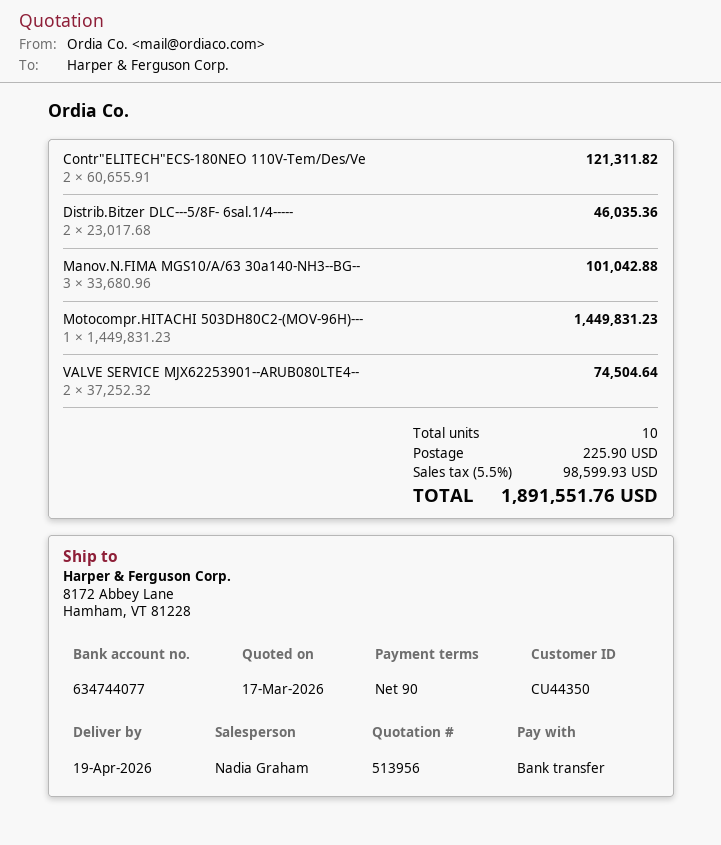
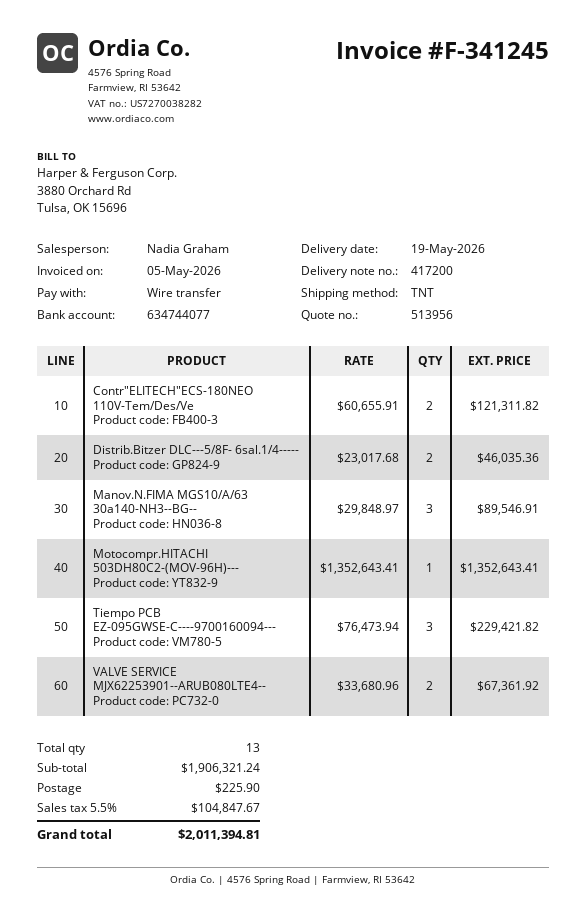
delivery date: 2026-04-19 -> 2026-05-19
Manov.N.FIMA MGS10/A/63 30a140-NH3--BG--: 3 x 33680.96 = 101042.88 -> 3 x 29848.97 = 89546.91
Motocompr.HITACHI 503DH80C2-(MOV-96H)---: 1 x 1449831.23 = 1449831.23 -> 1 x 1352643.41 = 1352643.41
VALVE SERVICE MJX62253901--ARUB080LTE4--: 2 x 37252.32 = 74504.64 -> 2 x 33680.96 = 67361.92
Tiempo PCB EZ-095GWSE-C----9700160094---: none -> 3 x 76473.94 = 229421.82
total quantity: 10 -> 13
tax: 5.5% = 98599.93 -> 5.5% = 104847.67
total: 1891551.76 -> 2011394.81

